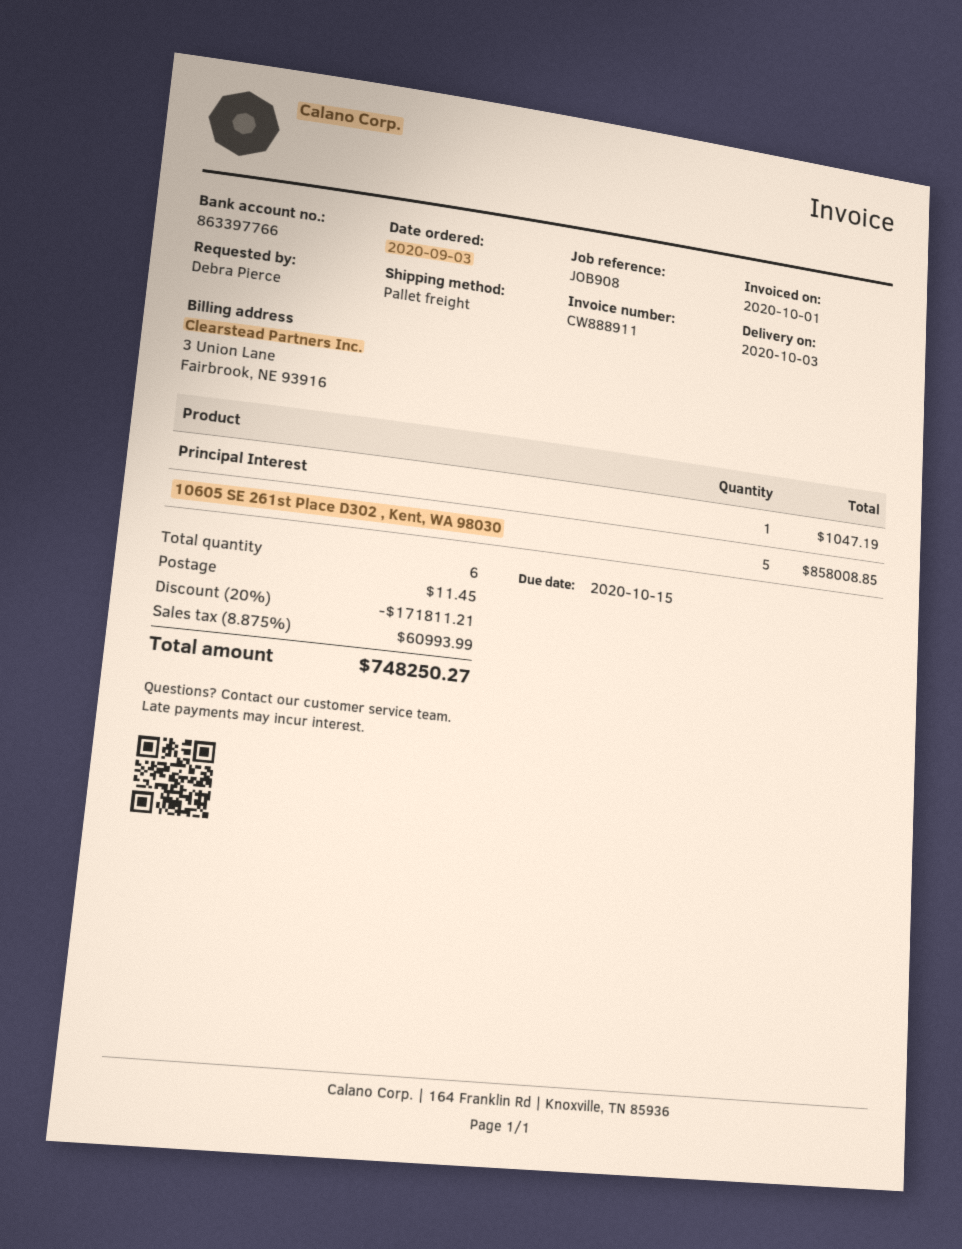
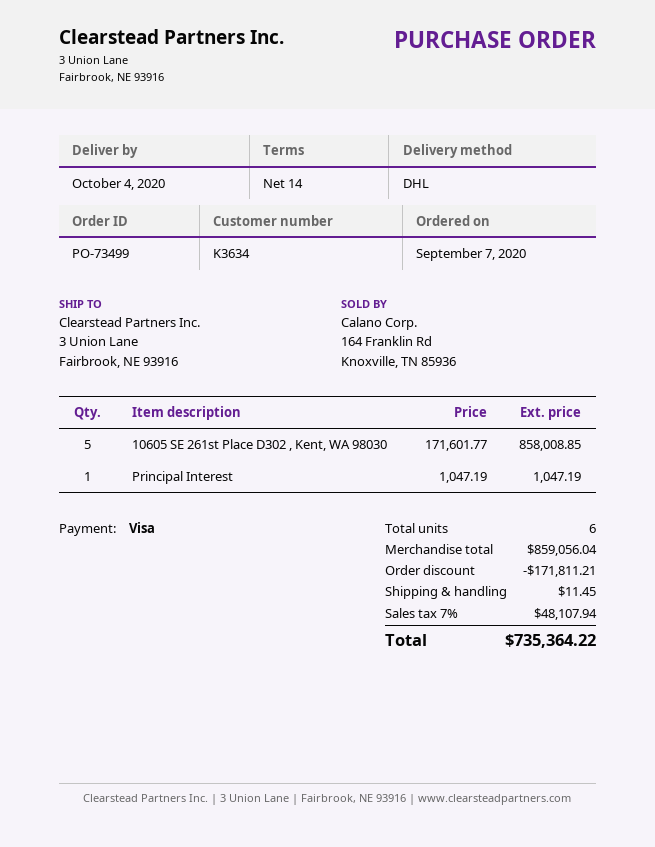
order date: 2020-09-03 -> 2020-09-07
delivery date: 2020-10-03 -> 2020-10-04
shipping method: pallet freight -> DHL
tax: 8.875% = 60993.99 -> 7% = 48107.94
total: 748250.27 -> 735364.22

